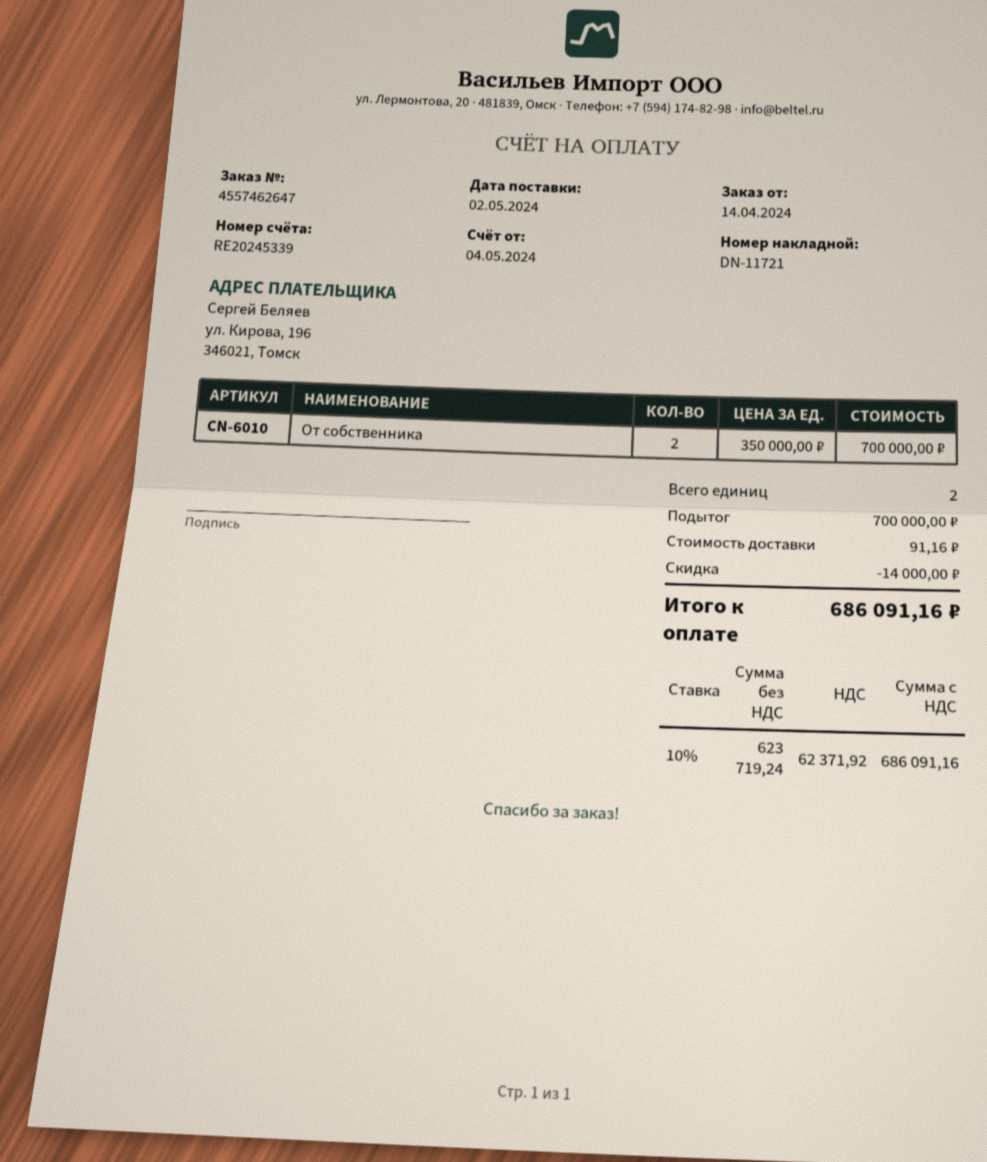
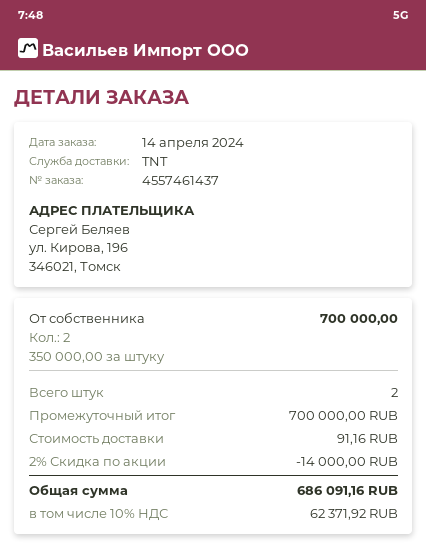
order number: 4557462647 -> 4557461437

